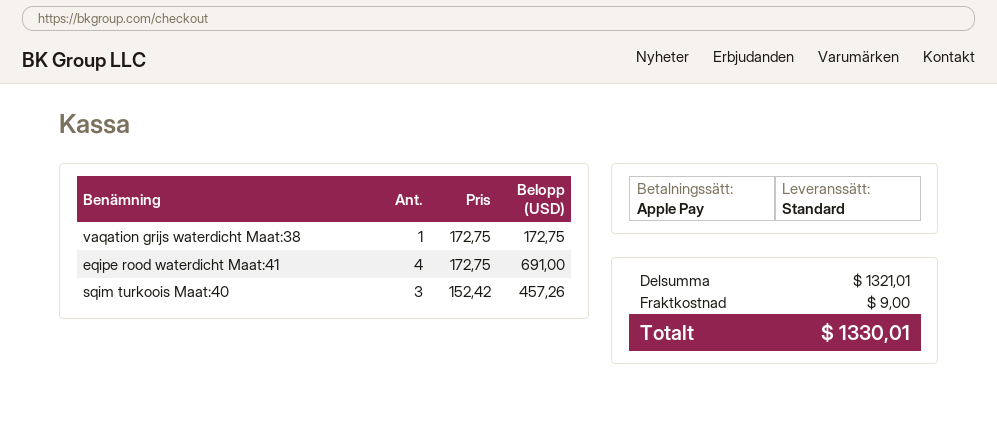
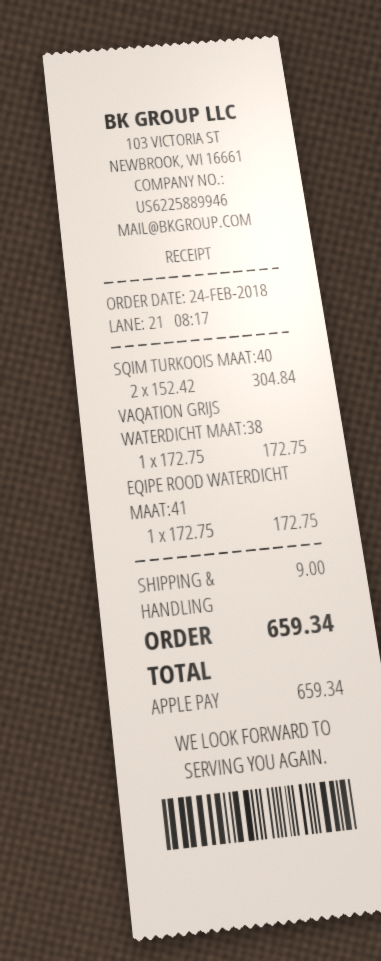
eqipe rood waterdicht Maat:41: 4 x 172.75 = 691.00 -> 1 x 172.75 = 172.75
sqim turkoois Maat:40: 3 x 152.42 = 457.26 -> 2 x 152.42 = 304.84
total: 1330.01 -> 659.34

